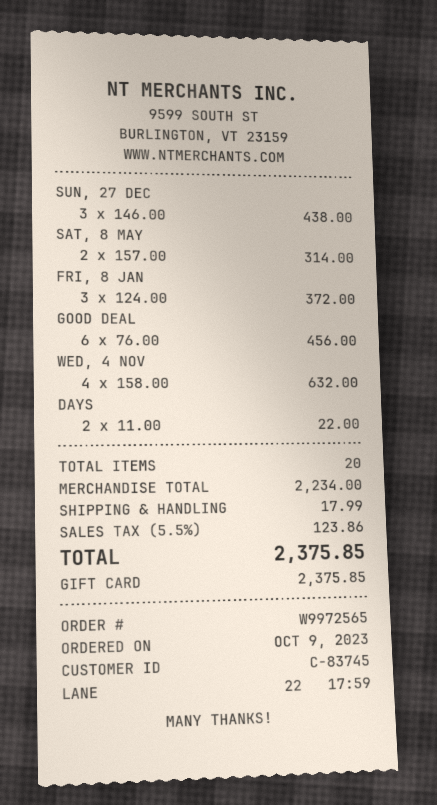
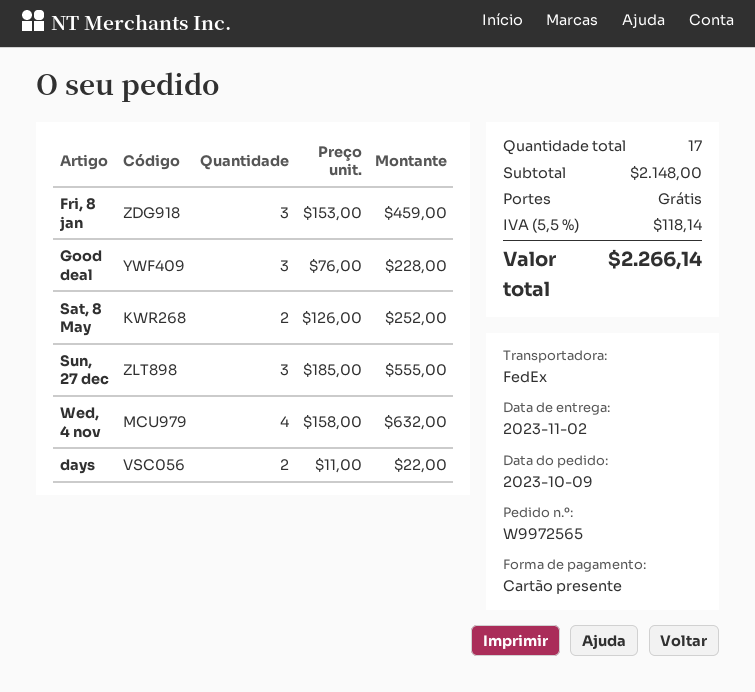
SUN, 27 DEC: 3 x 146.00 = 438.00 -> 3 x 185.00 = 555.00
SAT, 8 MAY: 2 x 157.00 = 314.00 -> 2 x 126.00 = 252.00
FRI, 8 JAN: 3 x 124.00 = 372.00 -> 3 x 153.00 = 459.00
GOOD DEAL: 6 x 76.00 = 456.00 -> 3 x 76.00 = 228.00
total quantity: 20 -> 17
subtotal: 2234.00 -> 2148.00
shipping: 17.99 -> 0.00
tax: 5.5% = 123.86 -> 5.5% = 118.14
total: 2375.85 -> 2266.14

